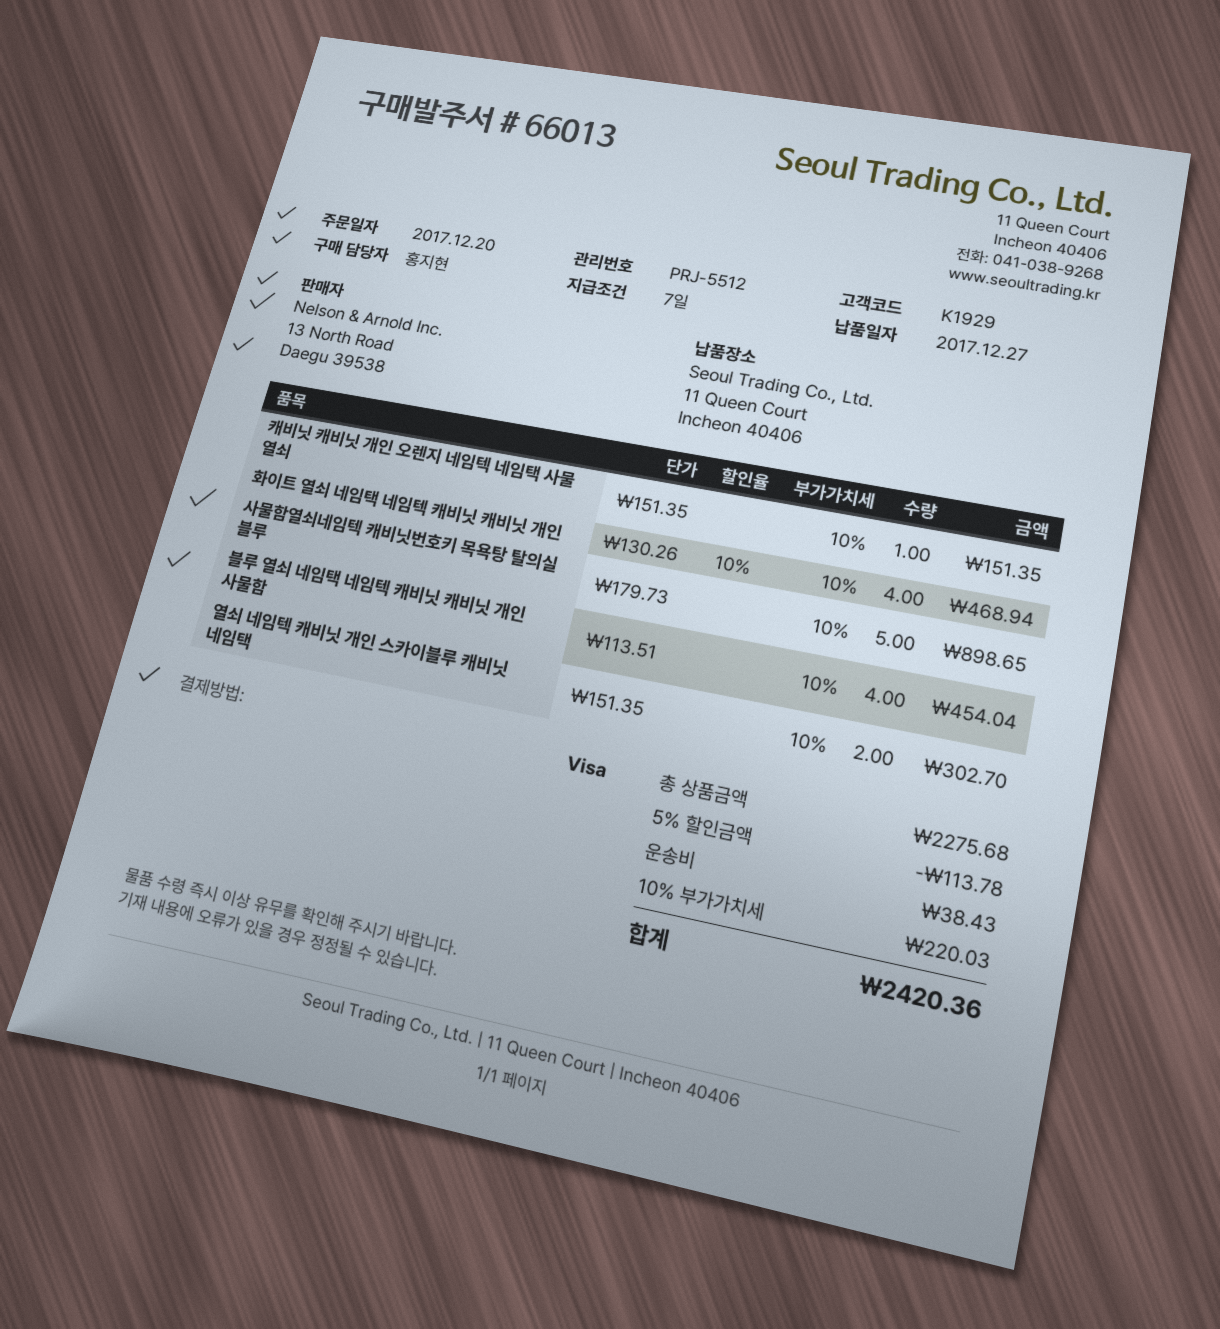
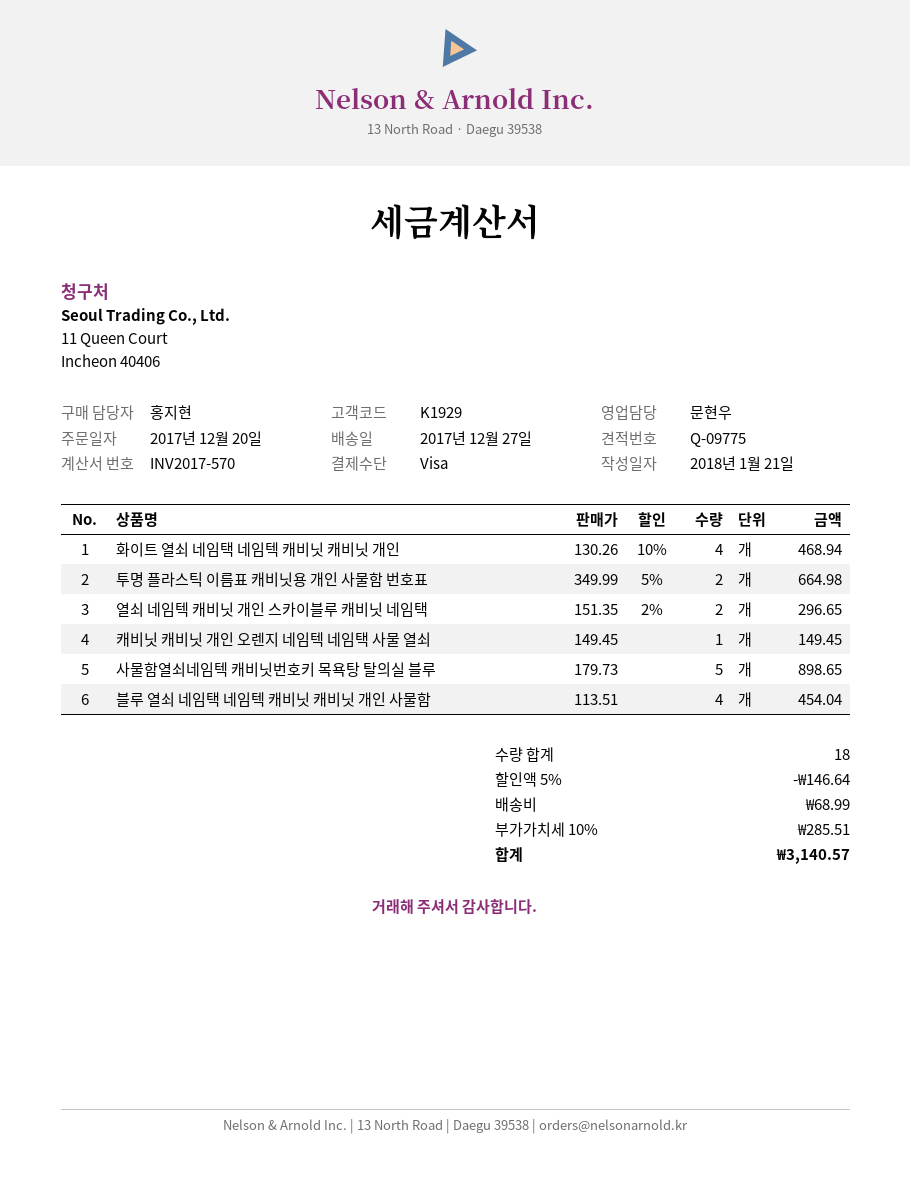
캐비닛 캐비닛 개인 오렌지 네임텍 네임택 사물 열쇠: 1 x 151.35 = 151.35 -> 1 x 149.45 = 149.45
열쇠 네임텍 캐비닛 개인 스카이블루 캐비닛 네임택: 2 x 151.35 = 302.70 -> 2 x 151.35 - 2% = 296.65
투명 플라스틱 이름표 캐비닛용 개인 사물함 번호표: none -> 2 x 349.99 - 5% = 664.98
discount: 5% = 113.78 -> 5% = 146.64
shipping: 38.43 -> 68.99
tax: 10% = 220.03 -> 10% = 285.51
total: 2420.36 -> 3140.57

